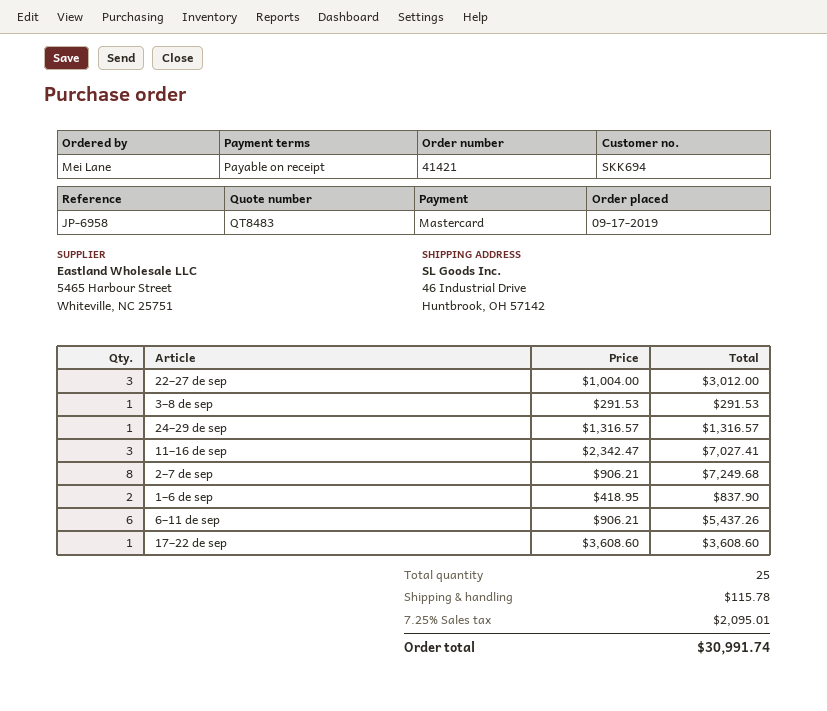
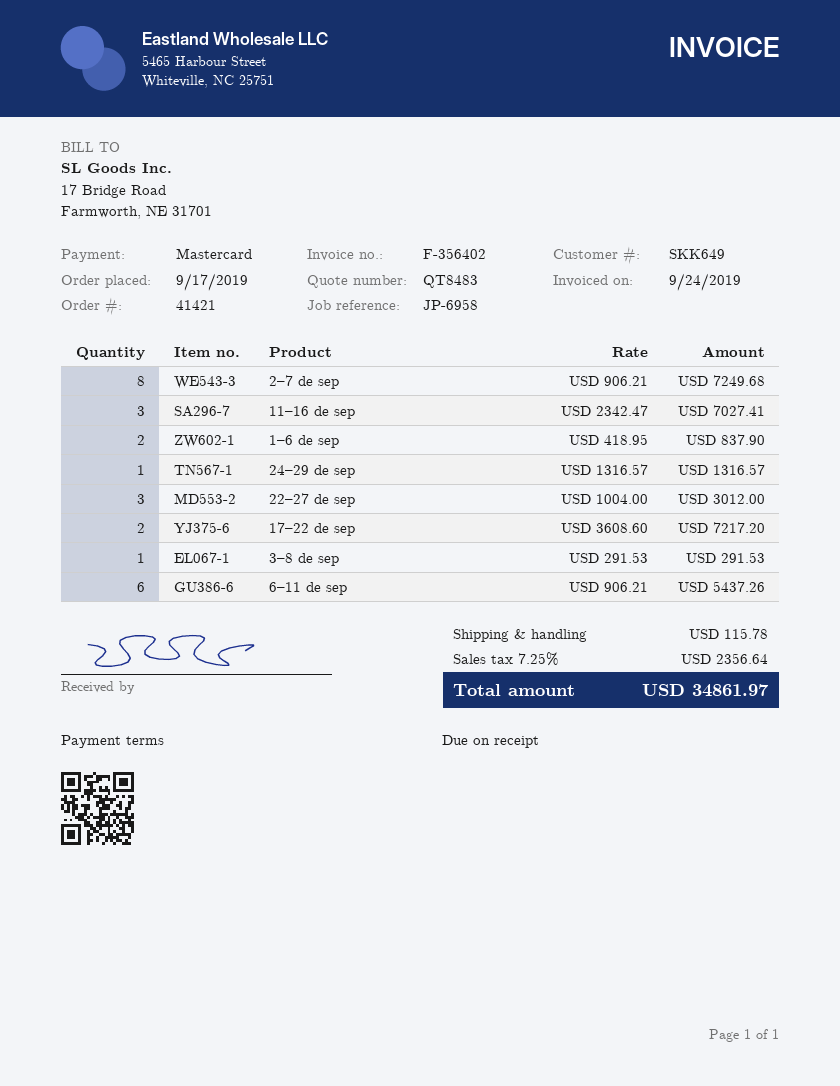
customer number: SKK694 -> SKK649
17–22 de sep: 1 x 3608.60 = 3608.60 -> 2 x 3608.60 = 7217.20
tax: 7.25% = 2095.01 -> 7.25% = 2356.64
total: 30991.74 -> 34861.97

